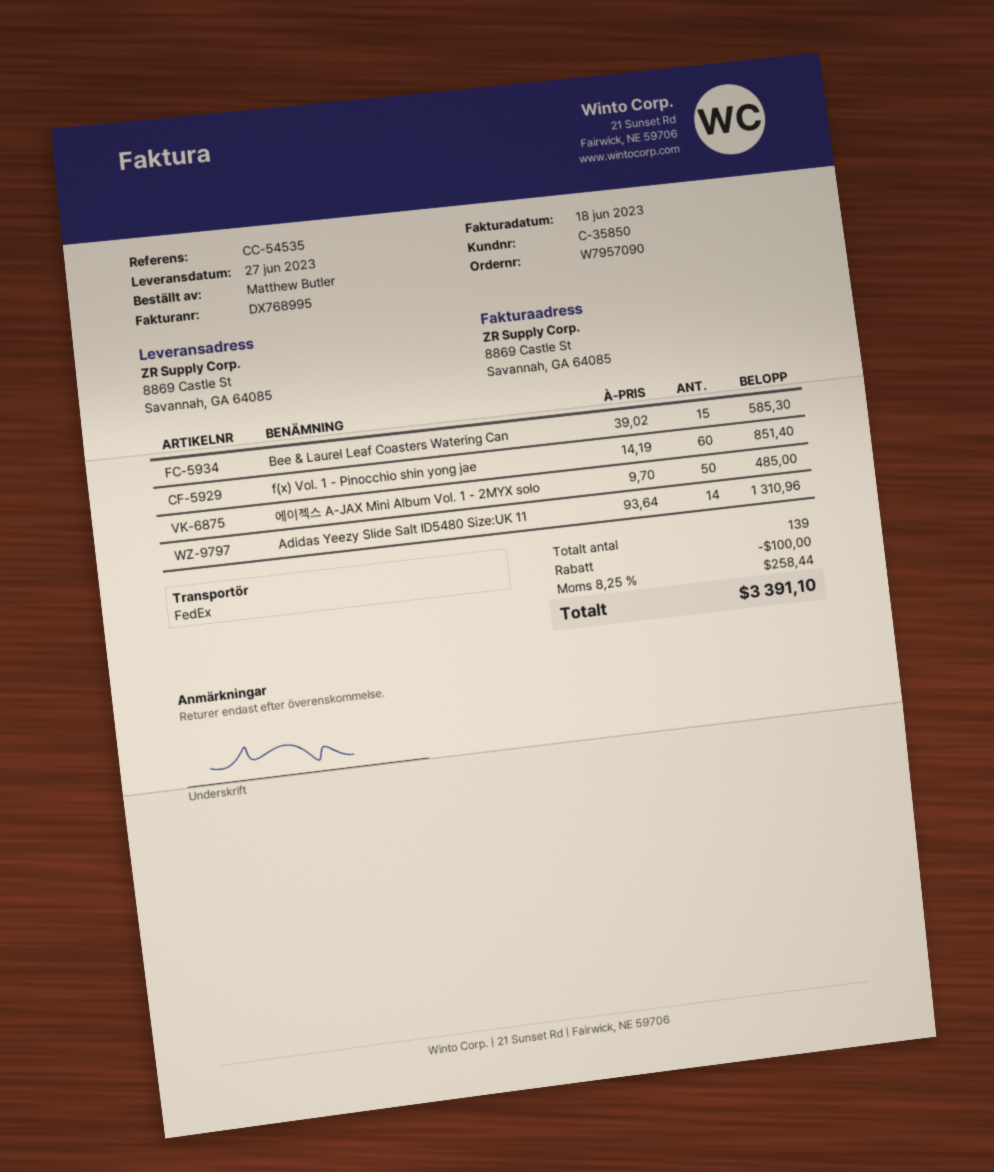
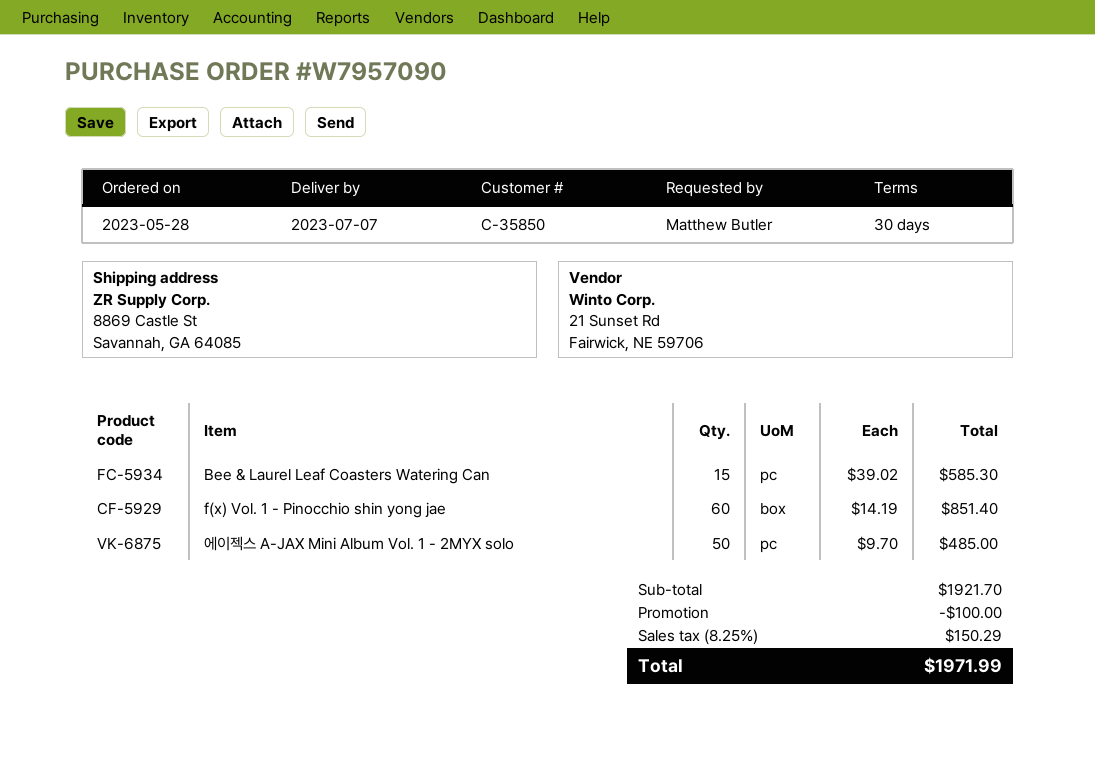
delivery date: 2023-06-27 -> 2023-07-07
Adidas Yeezy Slide Salt ID5480 Size:UK 11: 14 x 93.64 = 1310.96 -> none
tax: 8.25% = 258.44 -> 8.25% = 150.29
total: 3391.10 -> 1971.99

